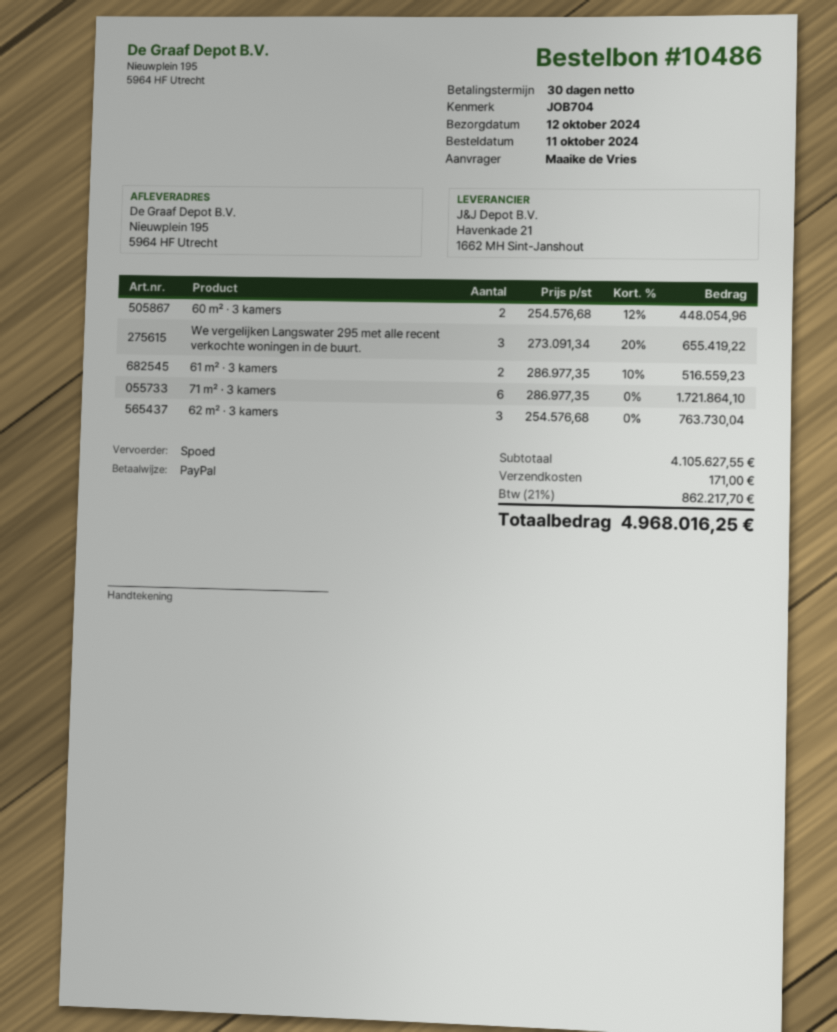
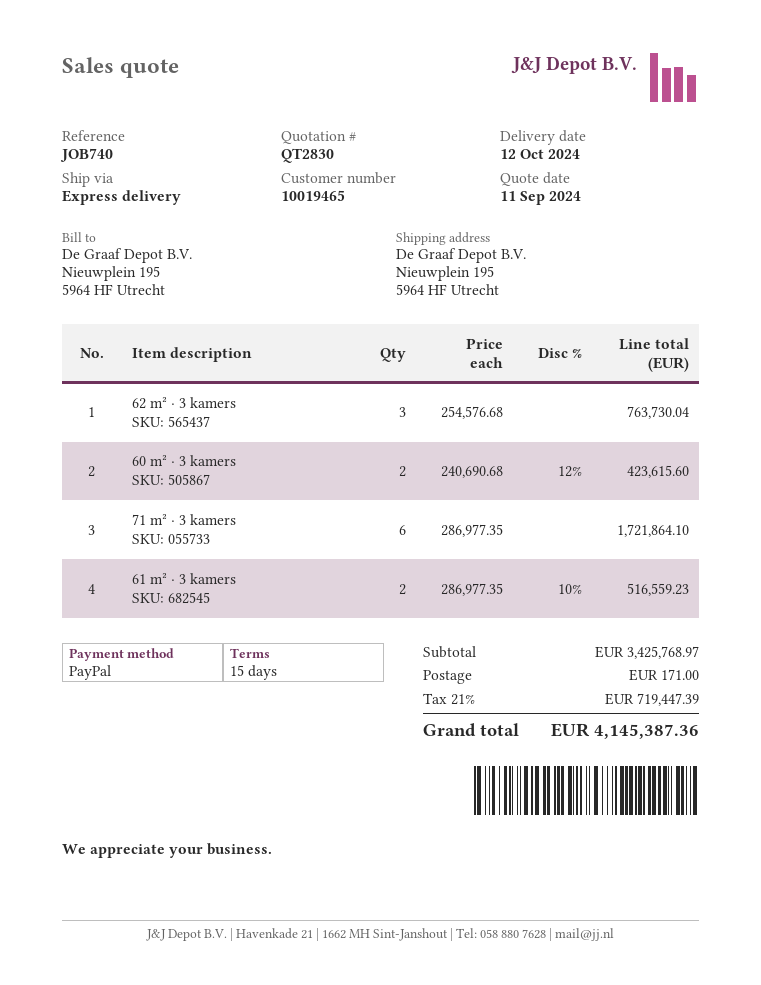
payment terms: 30 days -> 15 days
reference: JOB704 -> JOB740
60 m² · 3 kamers: 2 x 254576.68 - 12% = 448054.96 -> 2 x 240690.68 - 12% = 423615.60
We vergelijken Langswater 295 met alle recent verkochte woningen in de buurt.: 3 x 273091.34 - 20% = 655419.22 -> none
subtotal: 4105627.55 -> 3425768.97
tax: 21% = 862217.70 -> 21% = 719447.39
total: 4968016.25 -> 4145387.36

